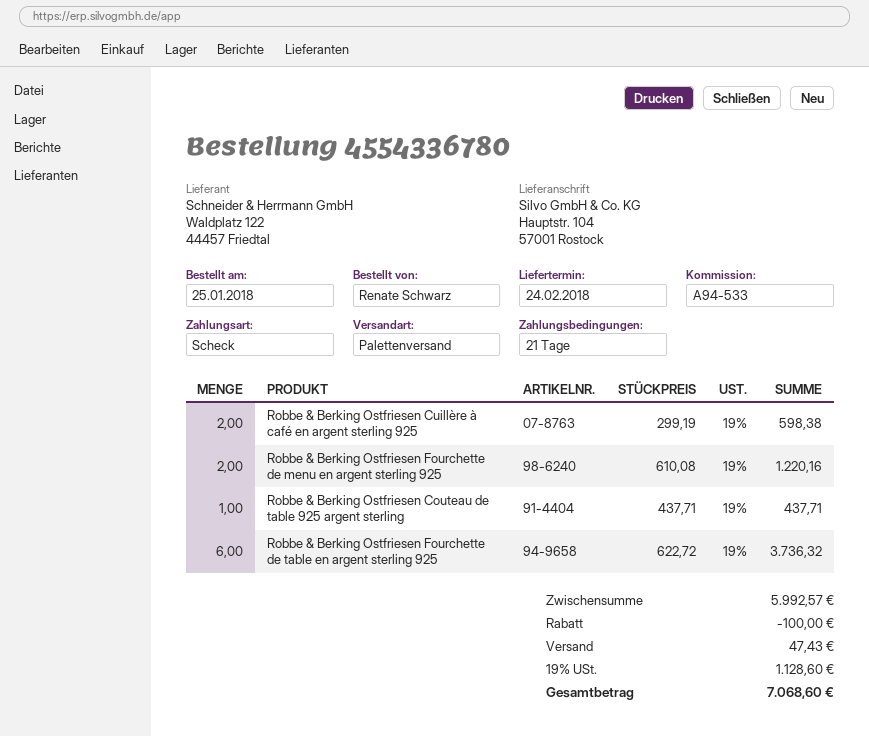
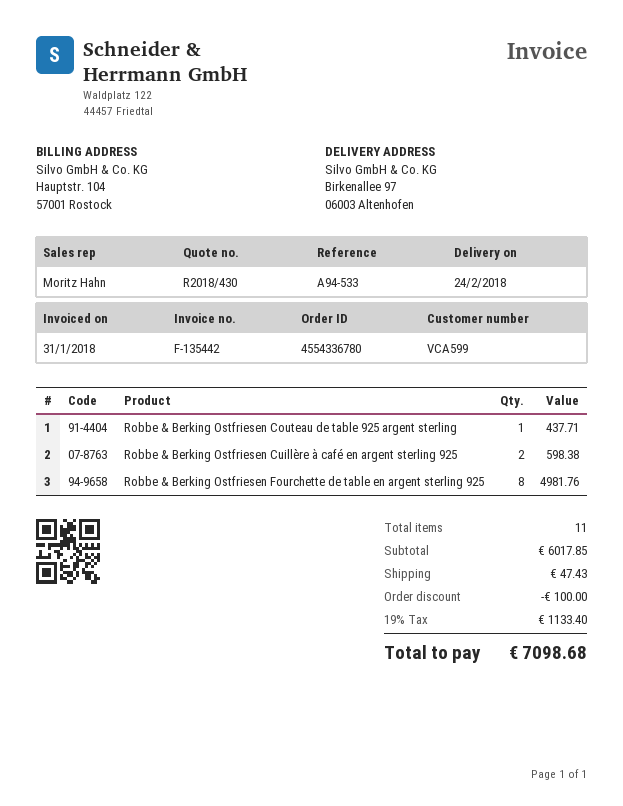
ship to: Hauptstr. 104, 57001 Rostock -> Birkenallee 97, 06003 Altenhofen
Robbe & Berking Ostfriesen Fourchette de menu en argent sterling 925: 2 for 1220.16 -> none
Robbe & Berking Ostfriesen Fourchette de table en argent sterling 925: 6 for 3736.32 -> 8 for 4981.76
subtotal: 5992.57 -> 6017.85
tax: 19% = 1128.60 -> 19% = 1133.40
total: 7068.60 -> 7098.68

